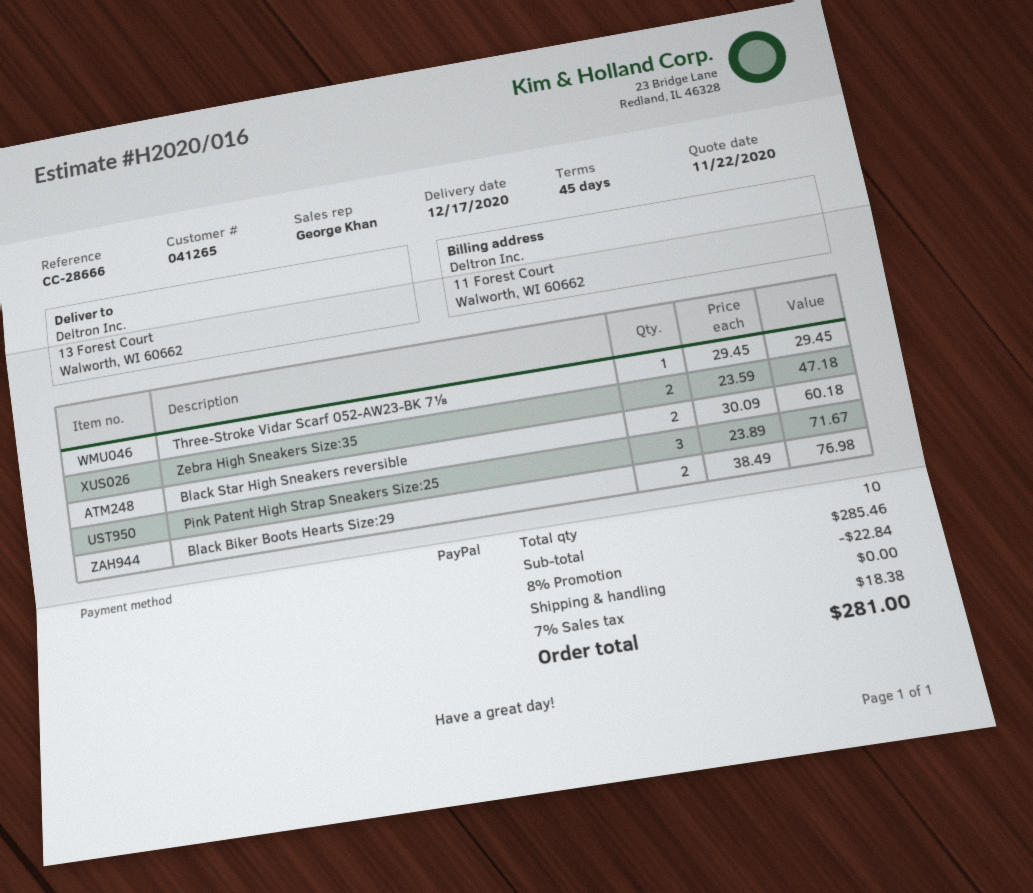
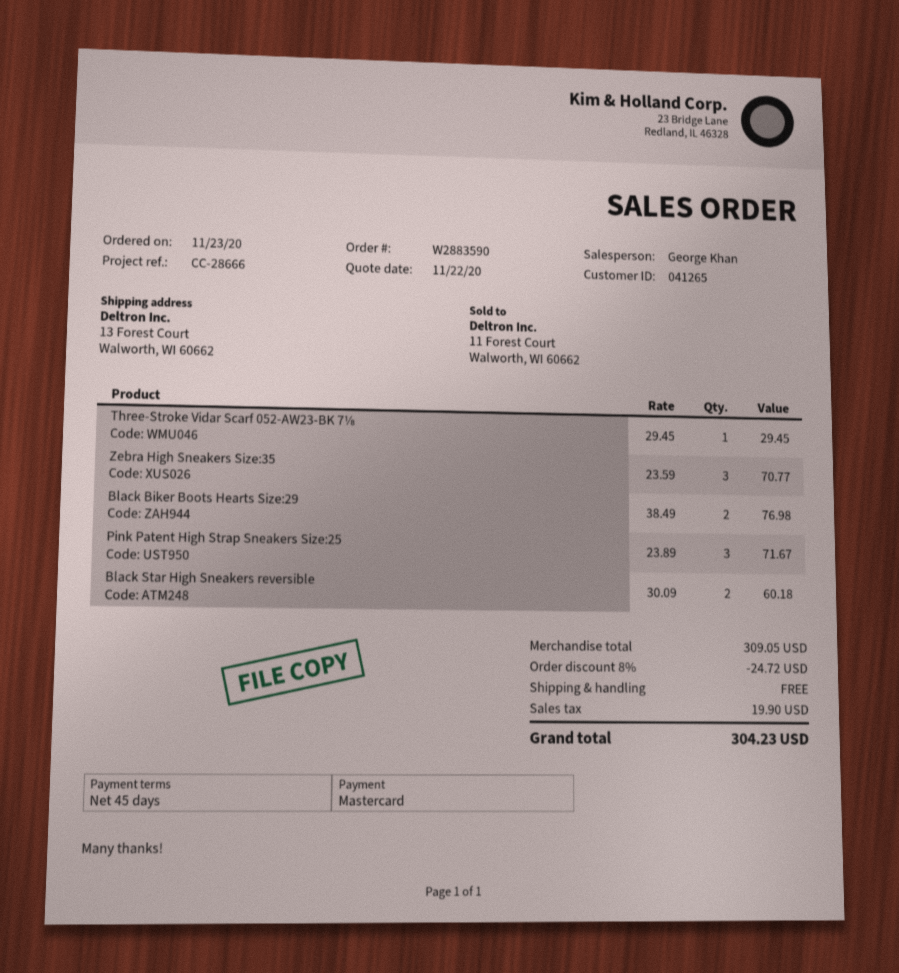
payment method: PayPal -> Mastercard
Zebra High Sneakers Size:35: 2 x 23.59 = 47.18 -> 3 x 23.59 = 70.77
subtotal: 285.46 -> 309.05
discount: 8% = 22.84 -> 8% = 24.72
tax: 18.38 -> 19.90
total: 281.00 -> 304.23

